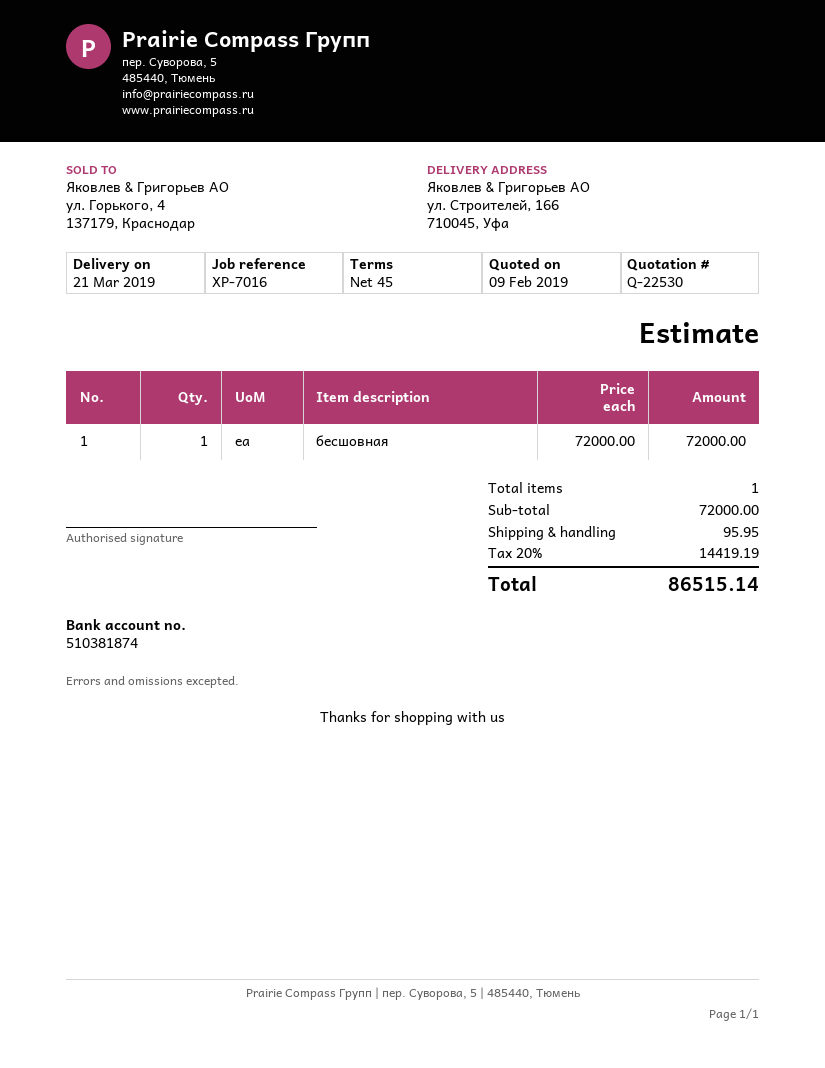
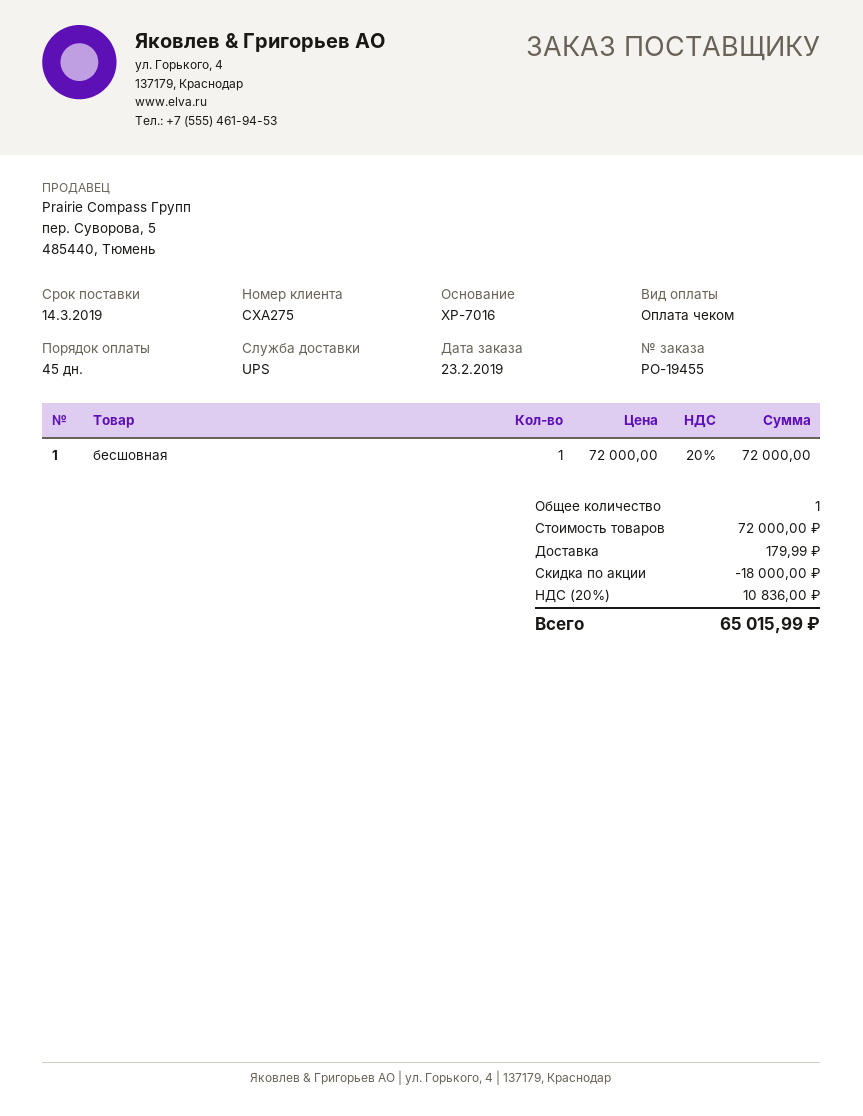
delivery date: 2019-03-21 -> 2019-03-14
discount: none -> 18000.00
shipping: 95.95 -> 179.99
tax: 20% = 14419.19 -> 20% = 10836.00
total: 86515.14 -> 65015.99

